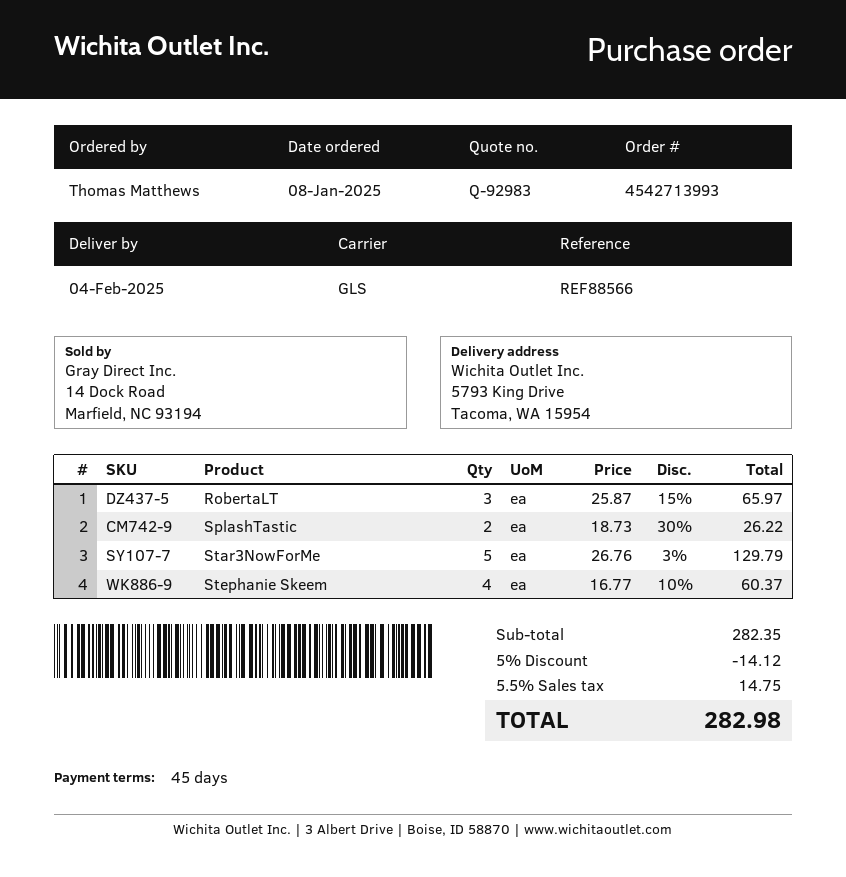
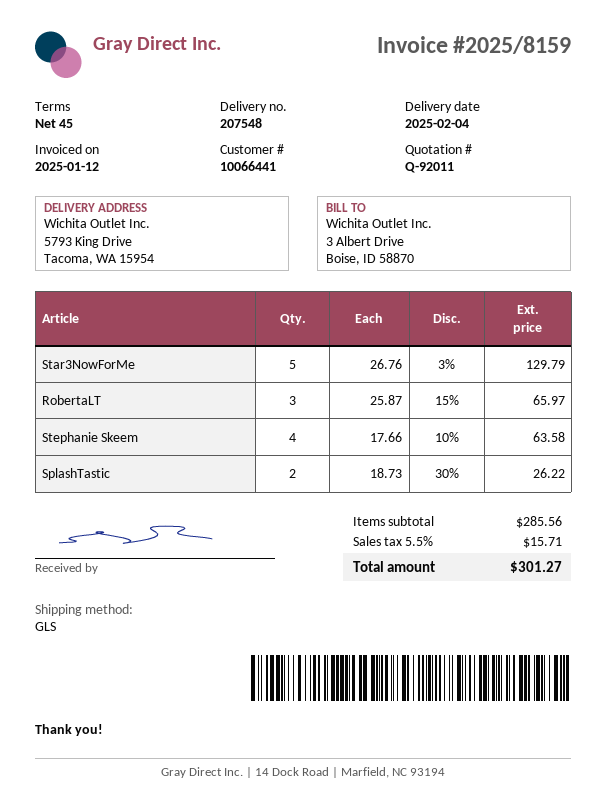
quote number: Q-92983 -> Q-92011
Stephanie Skeem: 4 x 16.77 - 10% = 60.37 -> 4 x 17.66 - 10% = 63.58
subtotal: 282.35 -> 285.56
discount: 5% = 14.12 -> none
tax: 5.5% = 14.75 -> 5.5% = 15.71
total: 282.98 -> 301.27

